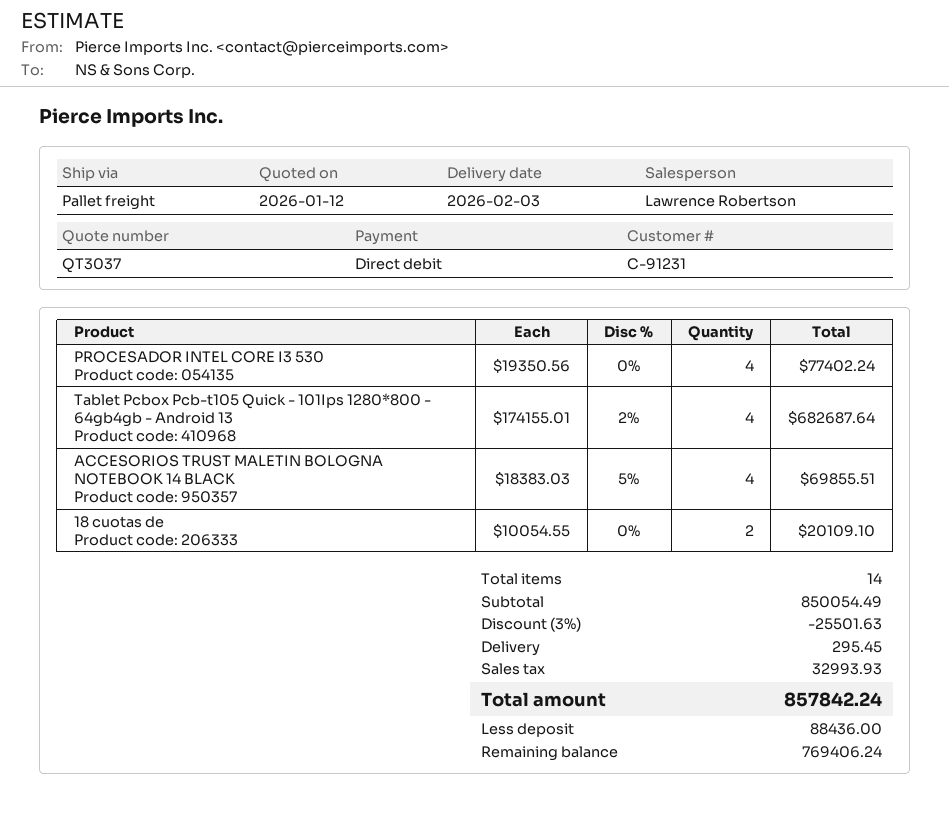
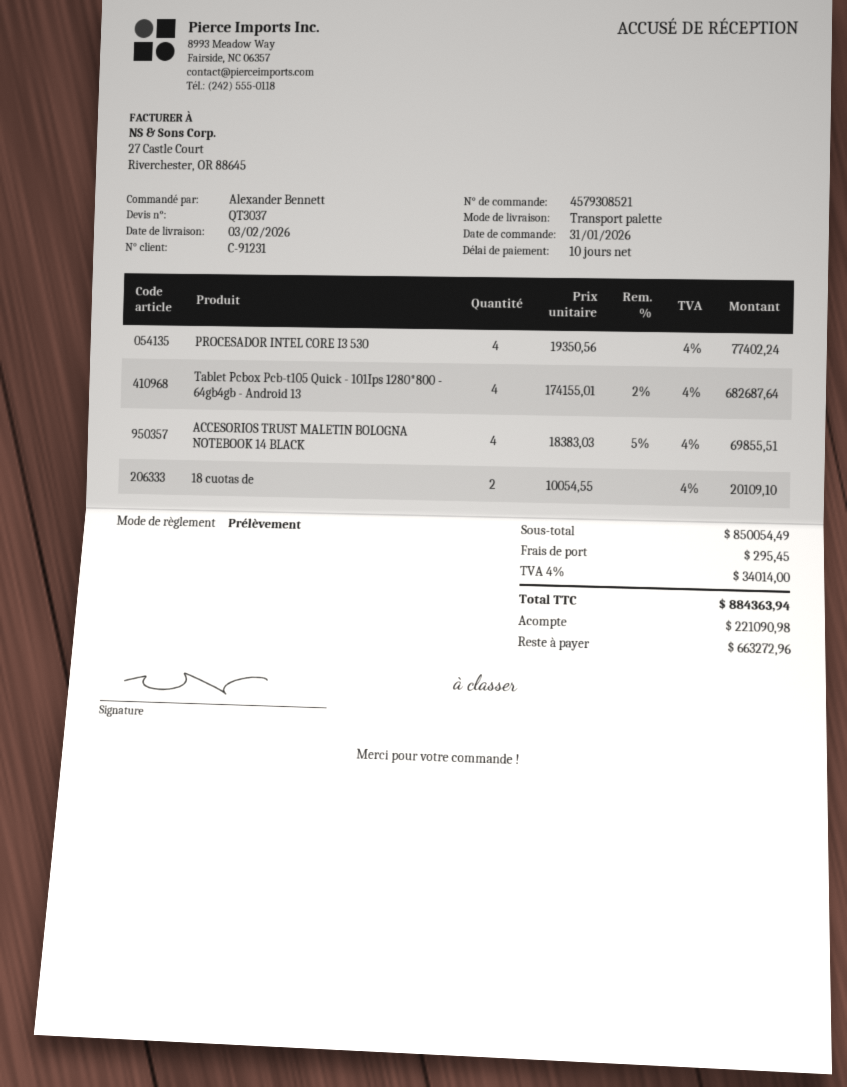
discount: 3% = 25501.63 -> none
tax: 32993.93 -> 34014.00
total: 857842.24 -> 884363.94
deposit: 88436.00 -> 221090.98
balance: 769406.24 -> 663272.96

